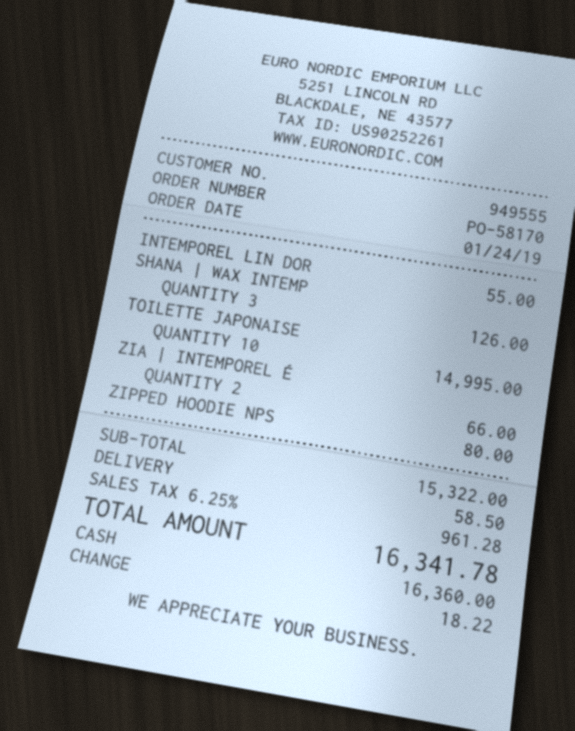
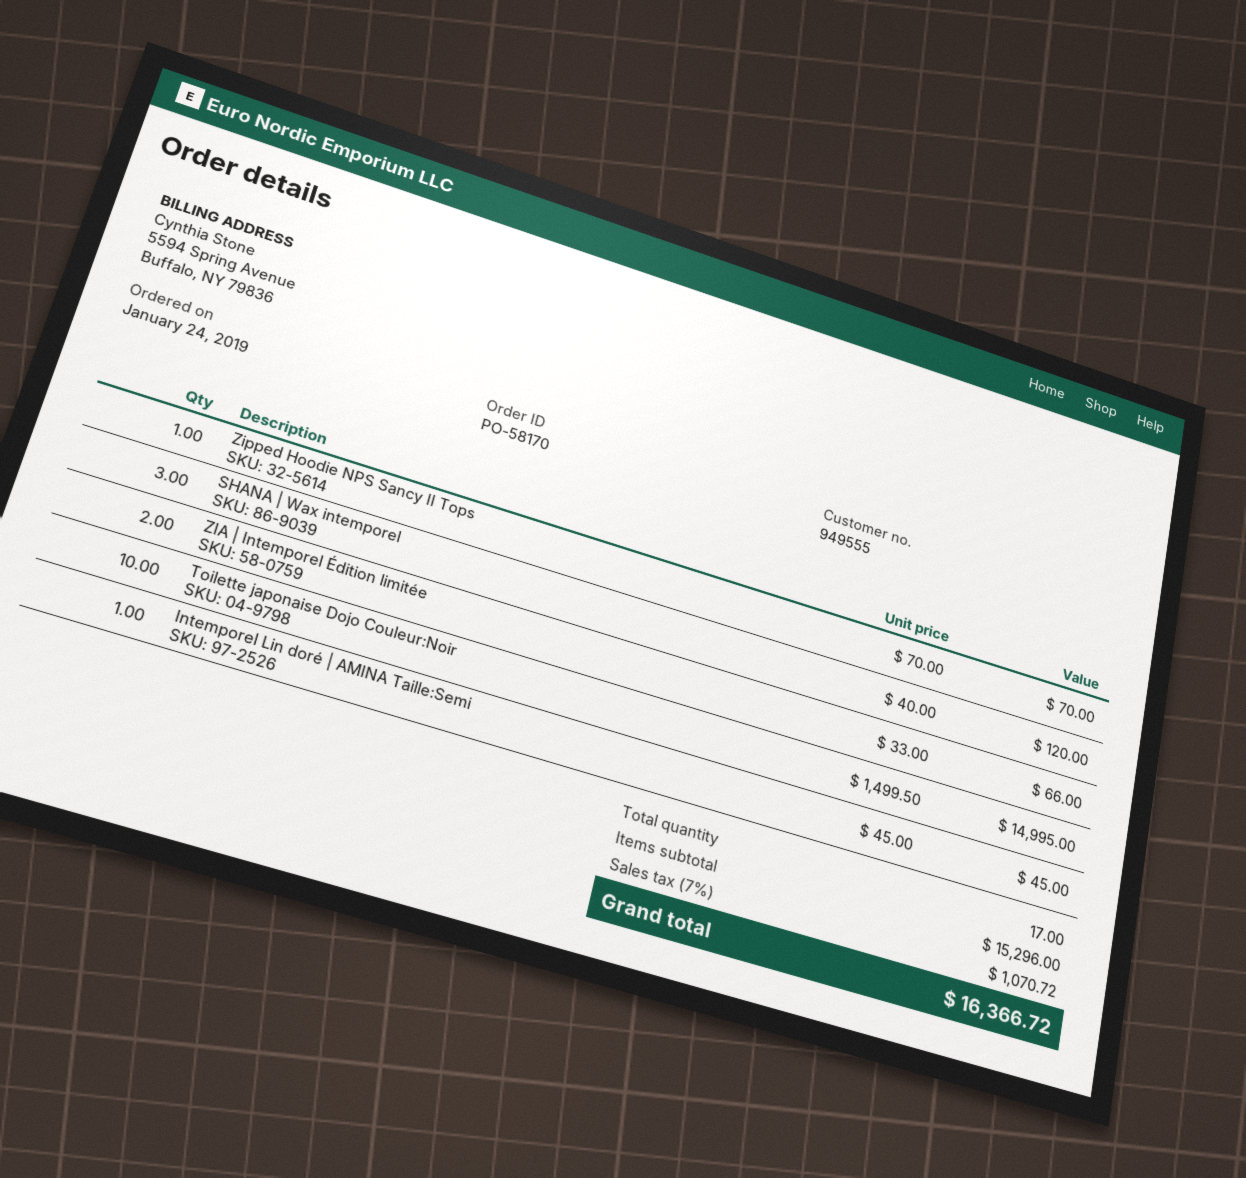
INTEMPOREL LIN DOR: 1 for 55.00 -> 1 for 45.00
SHANA | WAX INTEMP: 3 for 126.00 -> 3 for 120.00
ZIPPED HOODIE NPS: 1 for 80.00 -> 1 for 70.00
subtotal: 15322.00 -> 15296.00
shipping: 58.50 -> none
tax: 6.25% = 961.28 -> 7% = 1070.72
total: 16341.78 -> 16366.72

